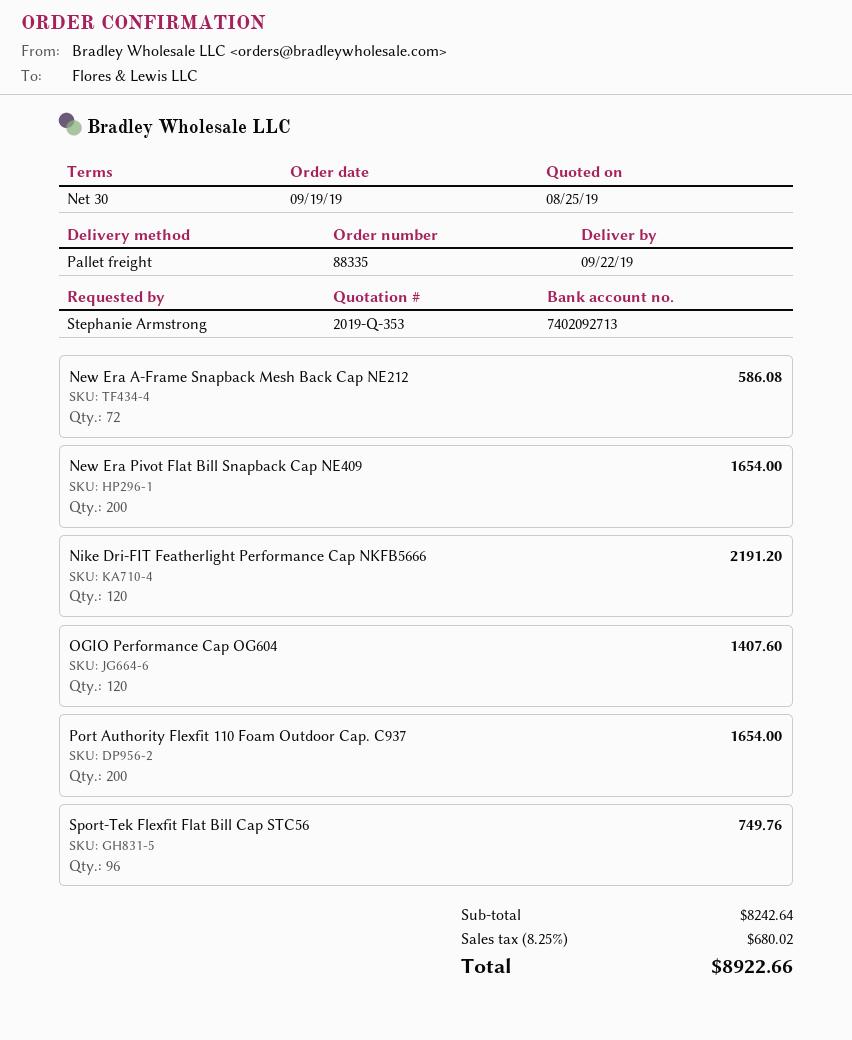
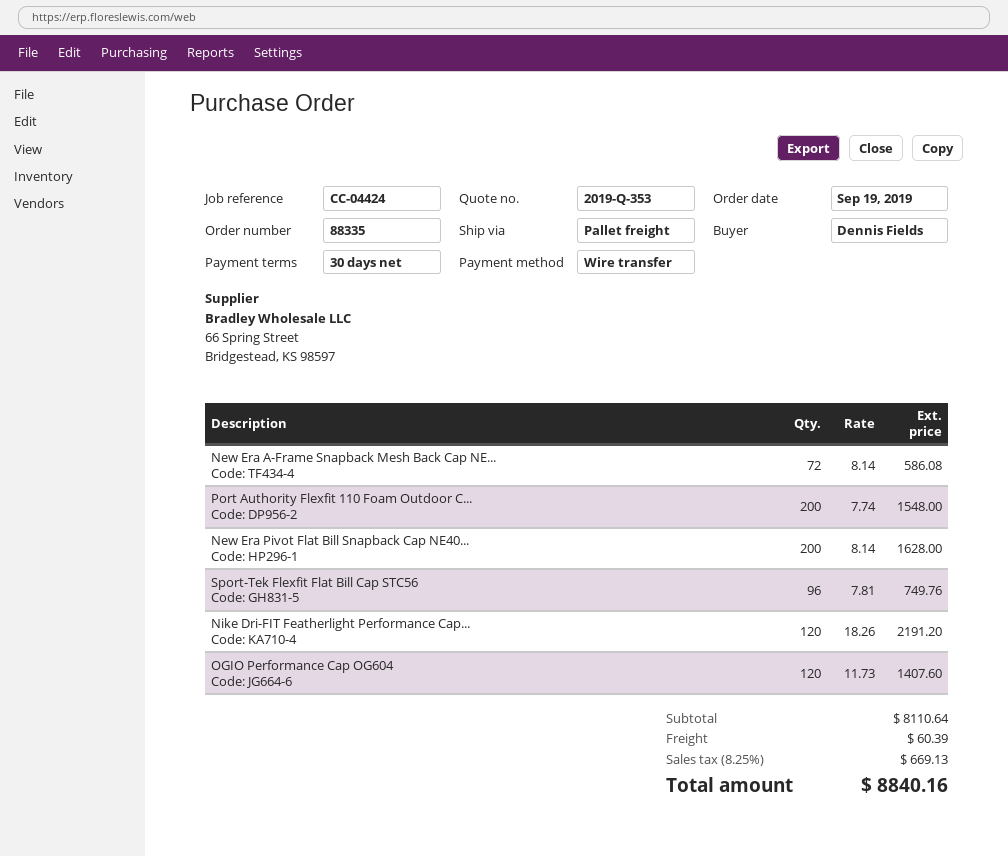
ordered by: Stephanie Armstrong -> Dennis Fields
New Era Pivot Flat Bill Snapback Cap NE409: 200 for 1654.00 -> 200 for 1628.00
Port Authority Flexfit 110 Foam Outdoor Cap. C937: 200 for 1654.00 -> 200 for 1548.00
subtotal: 8242.64 -> 8110.64
shipping: none -> 60.39
tax: 8.25% = 680.02 -> 8.25% = 669.13
total: 8922.66 -> 8840.16

